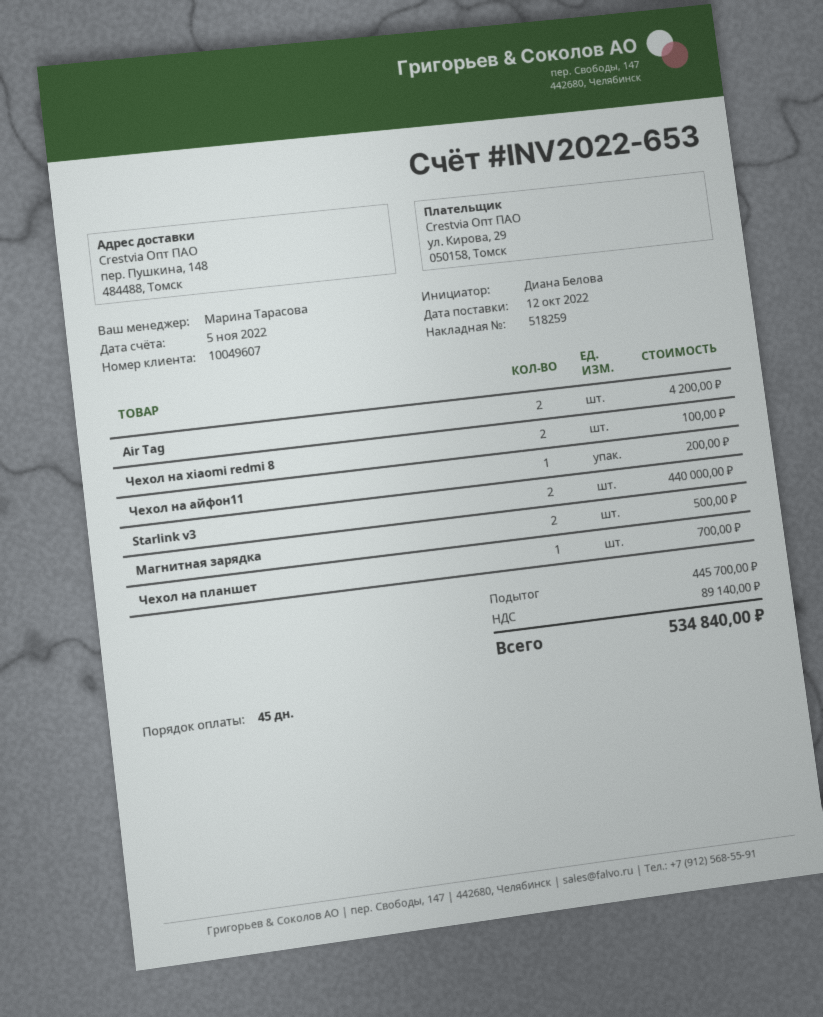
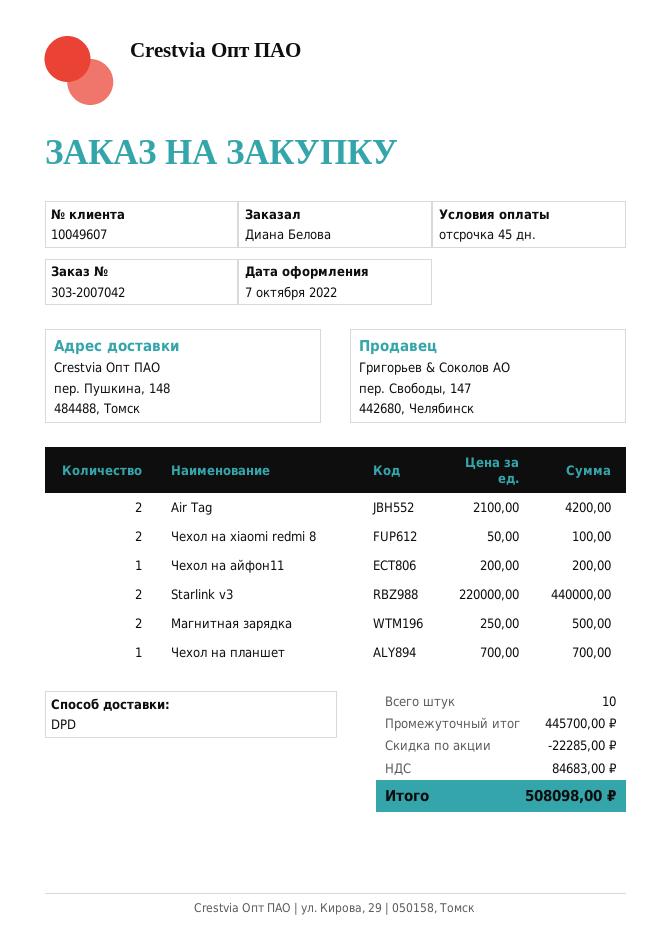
discount: none -> 22285.00
tax: 89140.00 -> 84683.00
total: 534840.00 -> 508098.00

